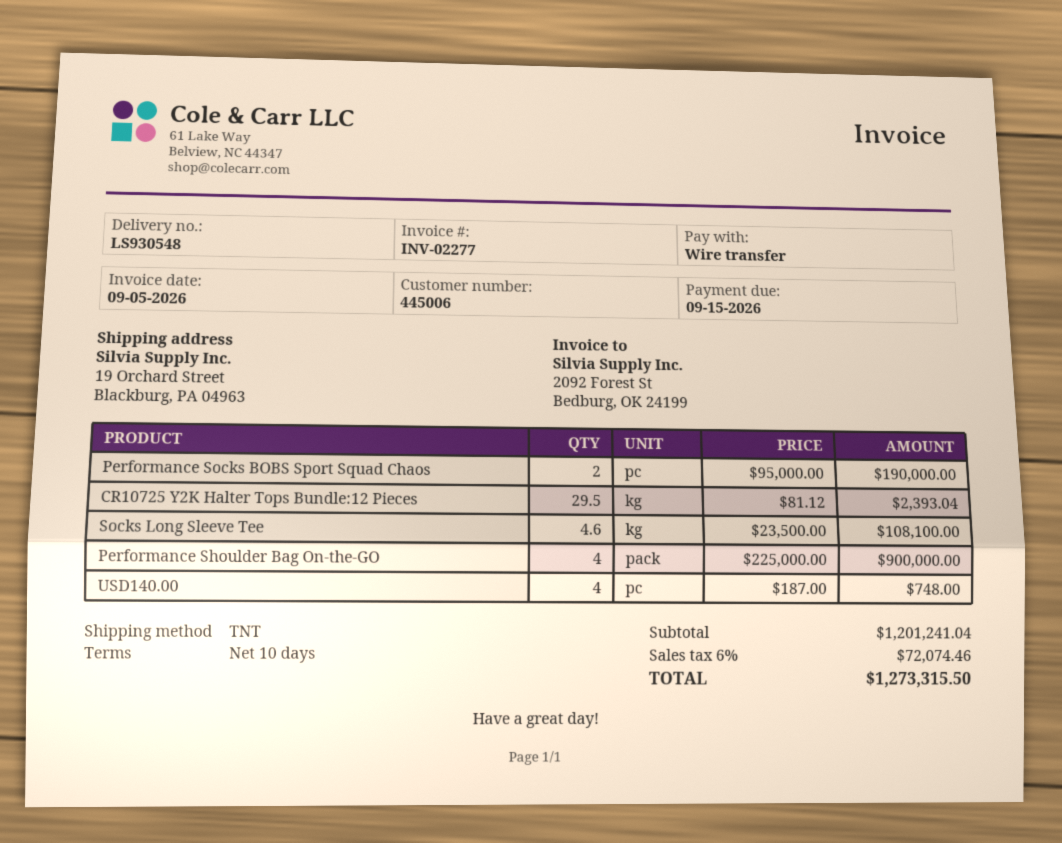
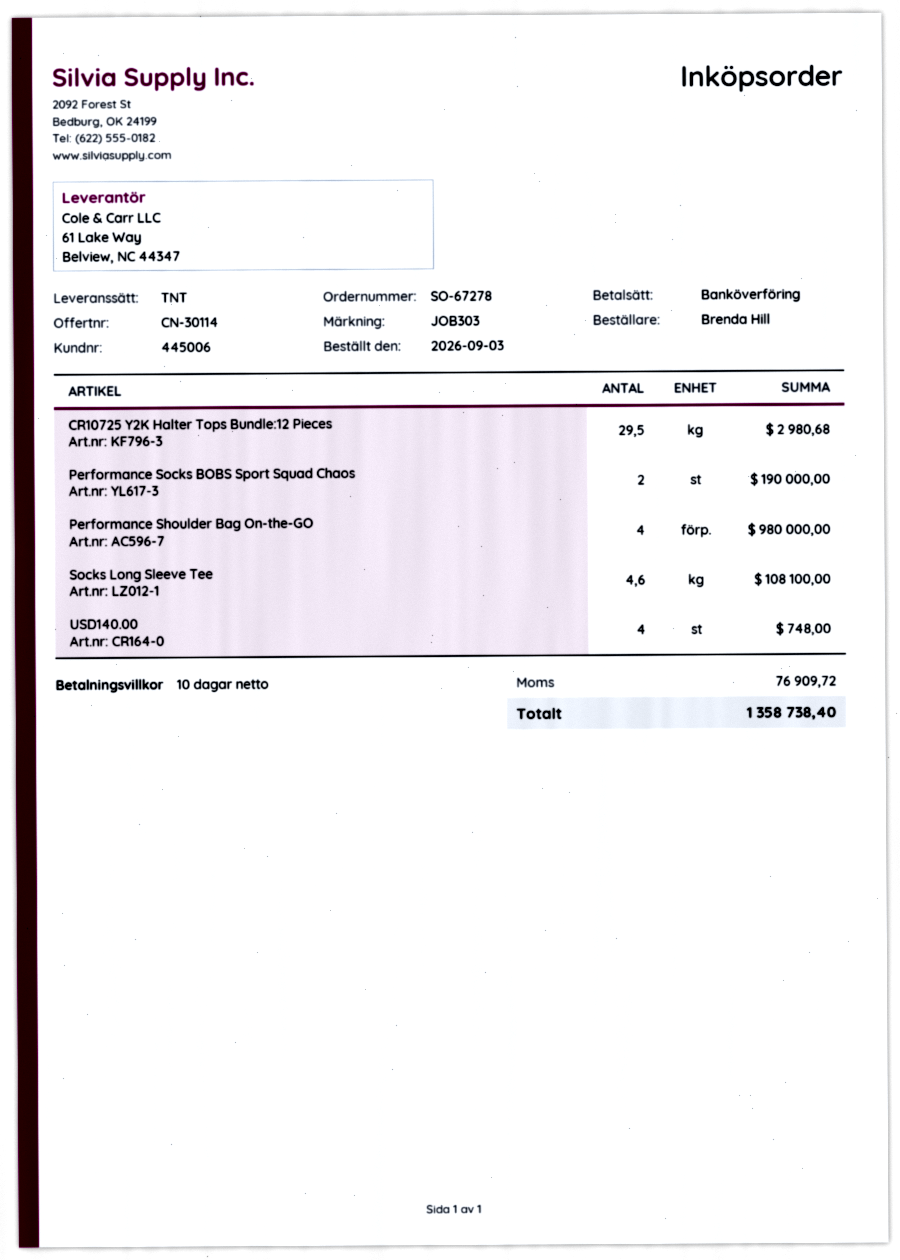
CR10725 Y2K Halter Tops Bundle:12 Pieces: 29.5 for 2393.04 -> 29.5 for 2980.68
Performance Shoulder Bag On-the-GO: 4 for 900000.00 -> 4 for 980000.00
tax: 72074.46 -> 76909.72
total: 1273315.50 -> 1358738.40

